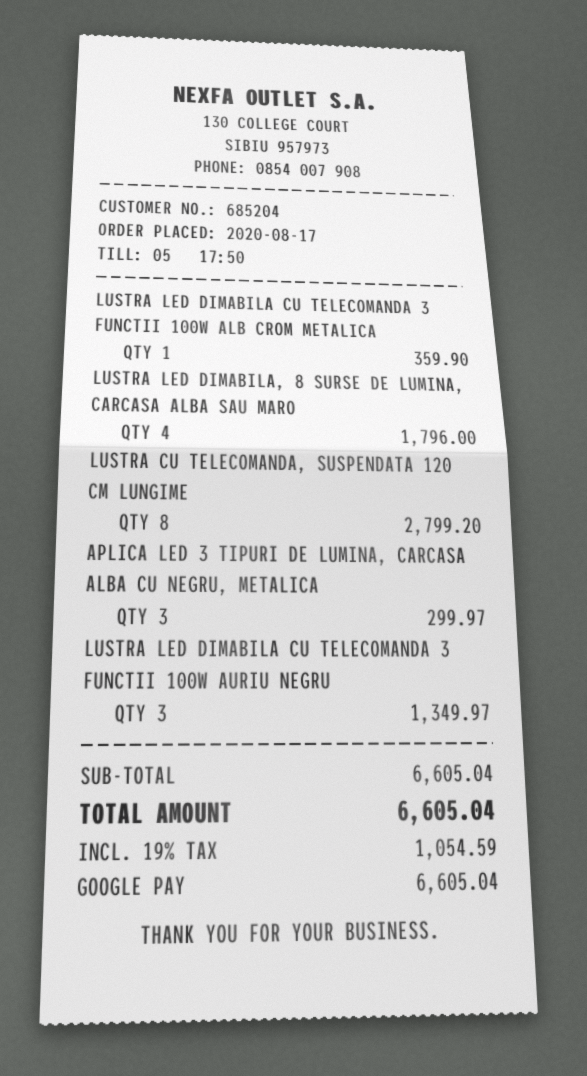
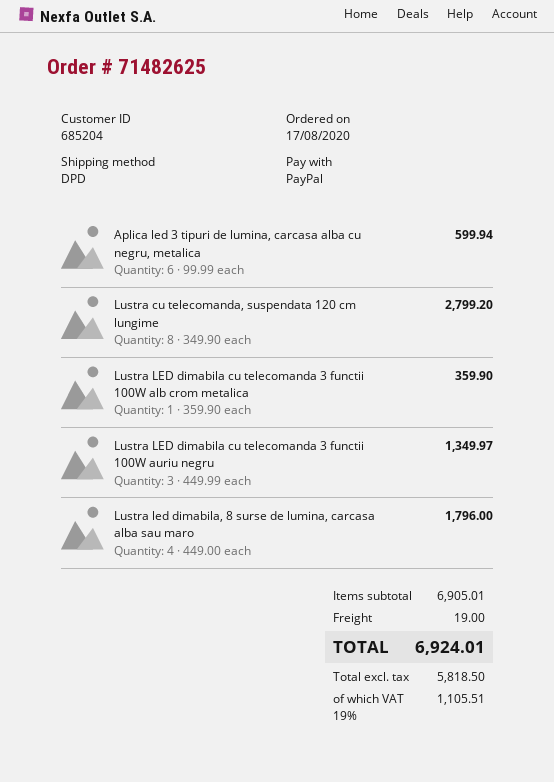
payment method: Google Pay -> PayPal
APLICA LED 3 TIPURI DE LUMINA, CARCASA ALBA CU NEGRU, METALICA: 3 for 299.97 -> 6 for 599.94
subtotal: 6605.04 -> 6905.01
shipping: none -> 19.00
tax: 19% = 1054.59 -> 19% = 1105.51
total: 6605.04 -> 6924.01

